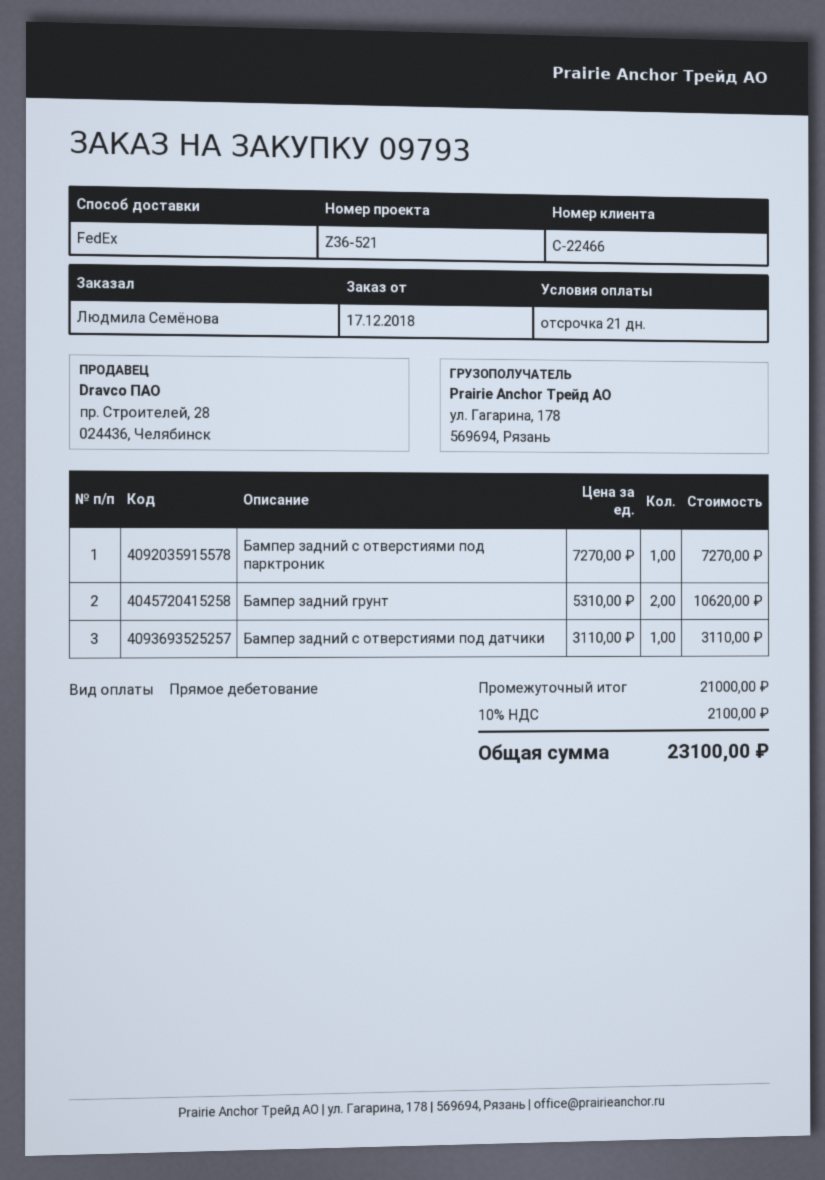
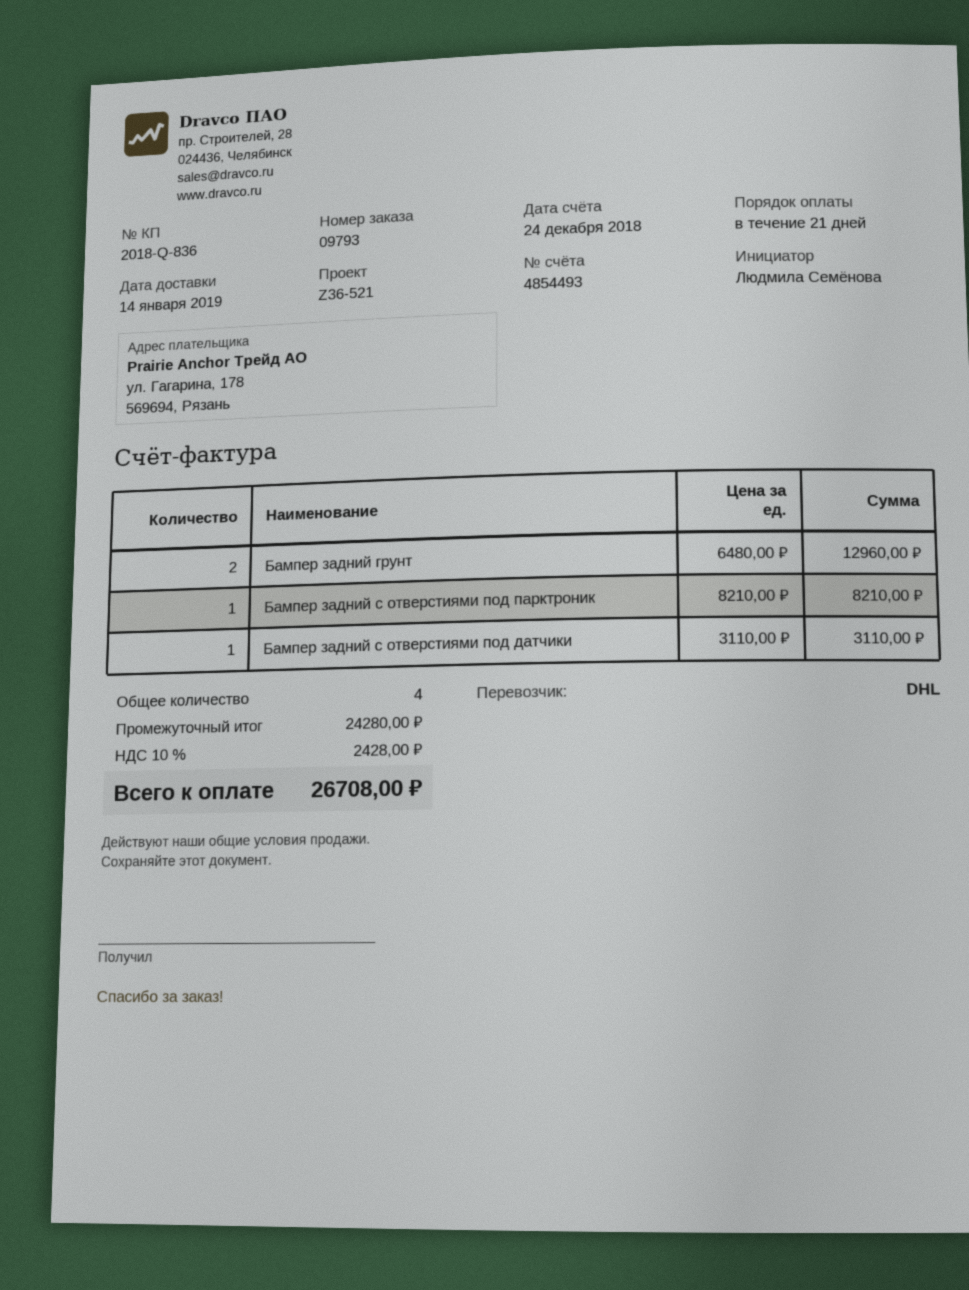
shipping method: FedEx -> DHL
Бампер задний с отверстиями под парктроник: 1 x 7270.00 = 7270.00 -> 1 x 8210.00 = 8210.00
Бампер задний грунт: 2 x 5310.00 = 10620.00 -> 2 x 6480.00 = 12960.00
subtotal: 21000.00 -> 24280.00
tax: 10% = 2100.00 -> 10% = 2428.00
total: 23100.00 -> 26708.00

